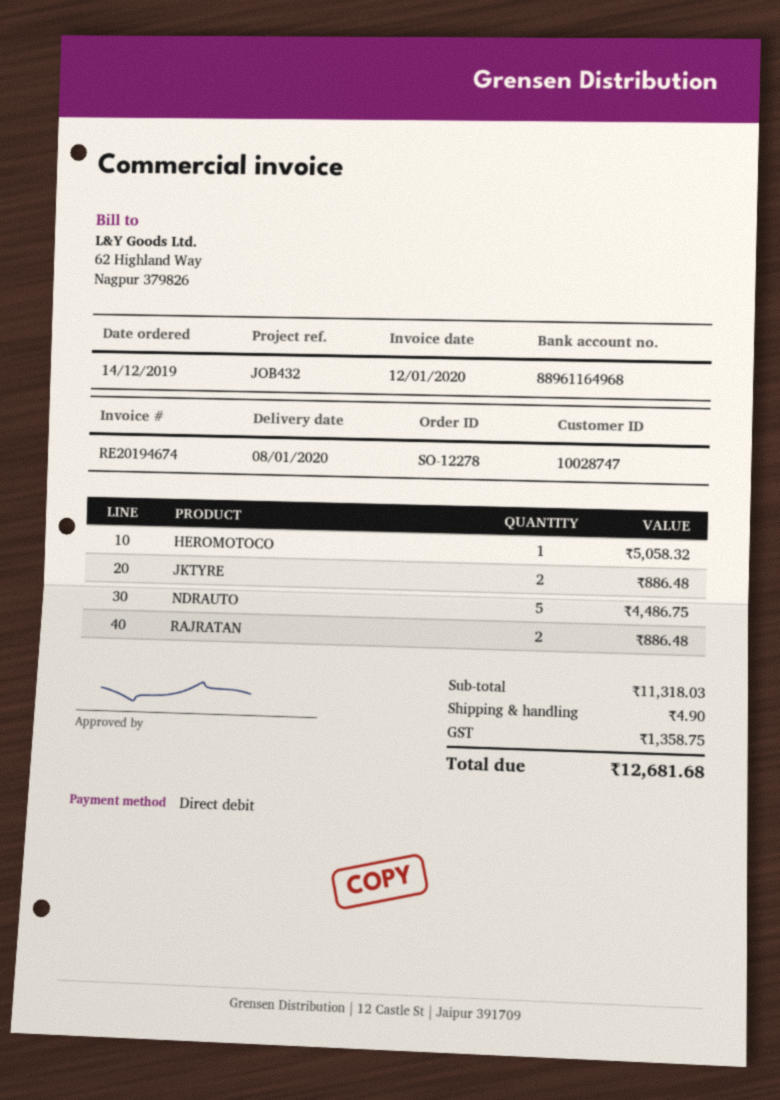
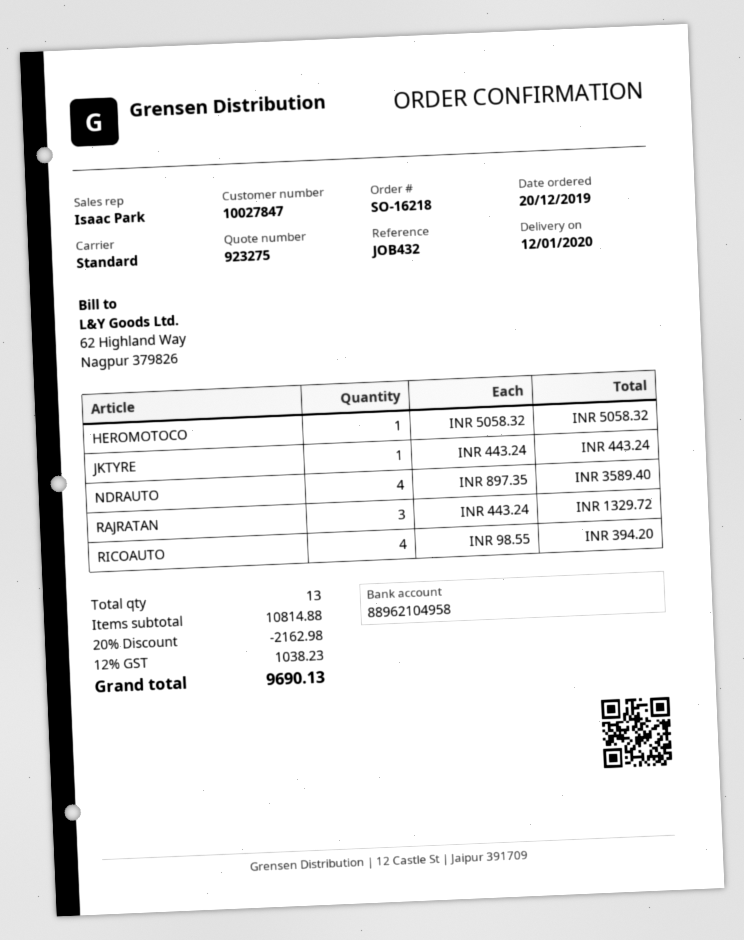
order number: SO-12278 -> SO-16218
order date: 2019-12-14 -> 2019-12-20
delivery date: 2020-01-08 -> 2020-01-12
customer number: 10028747 -> 10027847
bank account: 88961164968 -> 88962104958
JKTYRE: 2 for 886.48 -> 1 for 443.24
NDRAUTO: 5 for 4486.75 -> 4 for 3589.40
RAJRATAN: 2 for 886.48 -> 3 for 1329.72
RICOAUTO: none -> 4 for 394.20
subtotal: 11318.03 -> 10814.88
discount: none -> 20% = 2162.98
shipping: 4.90 -> none
tax: 1358.75 -> 1038.23
total: 12681.68 -> 9690.13

